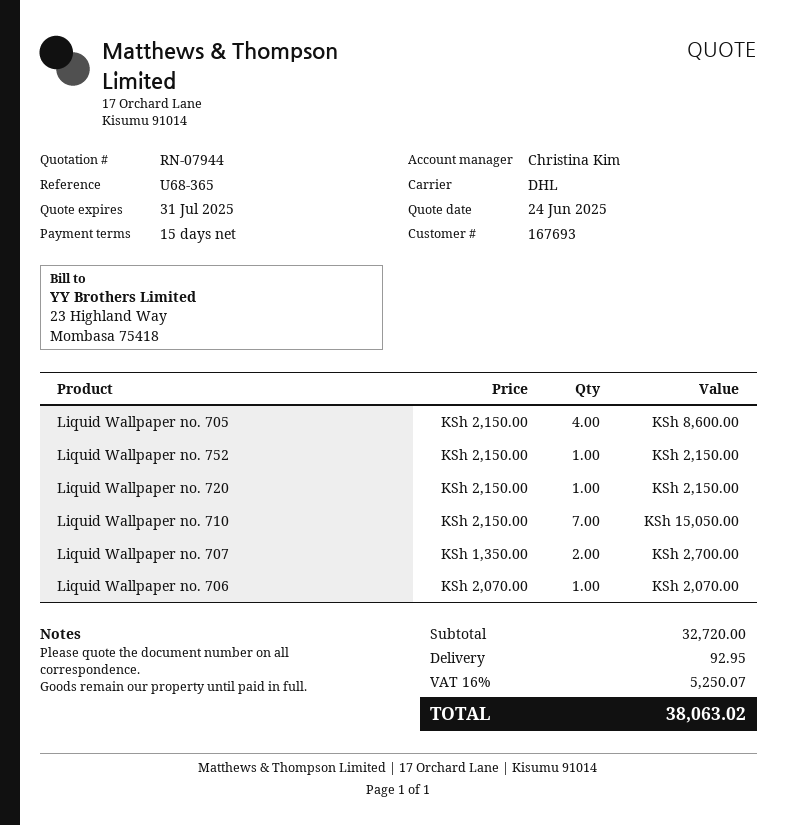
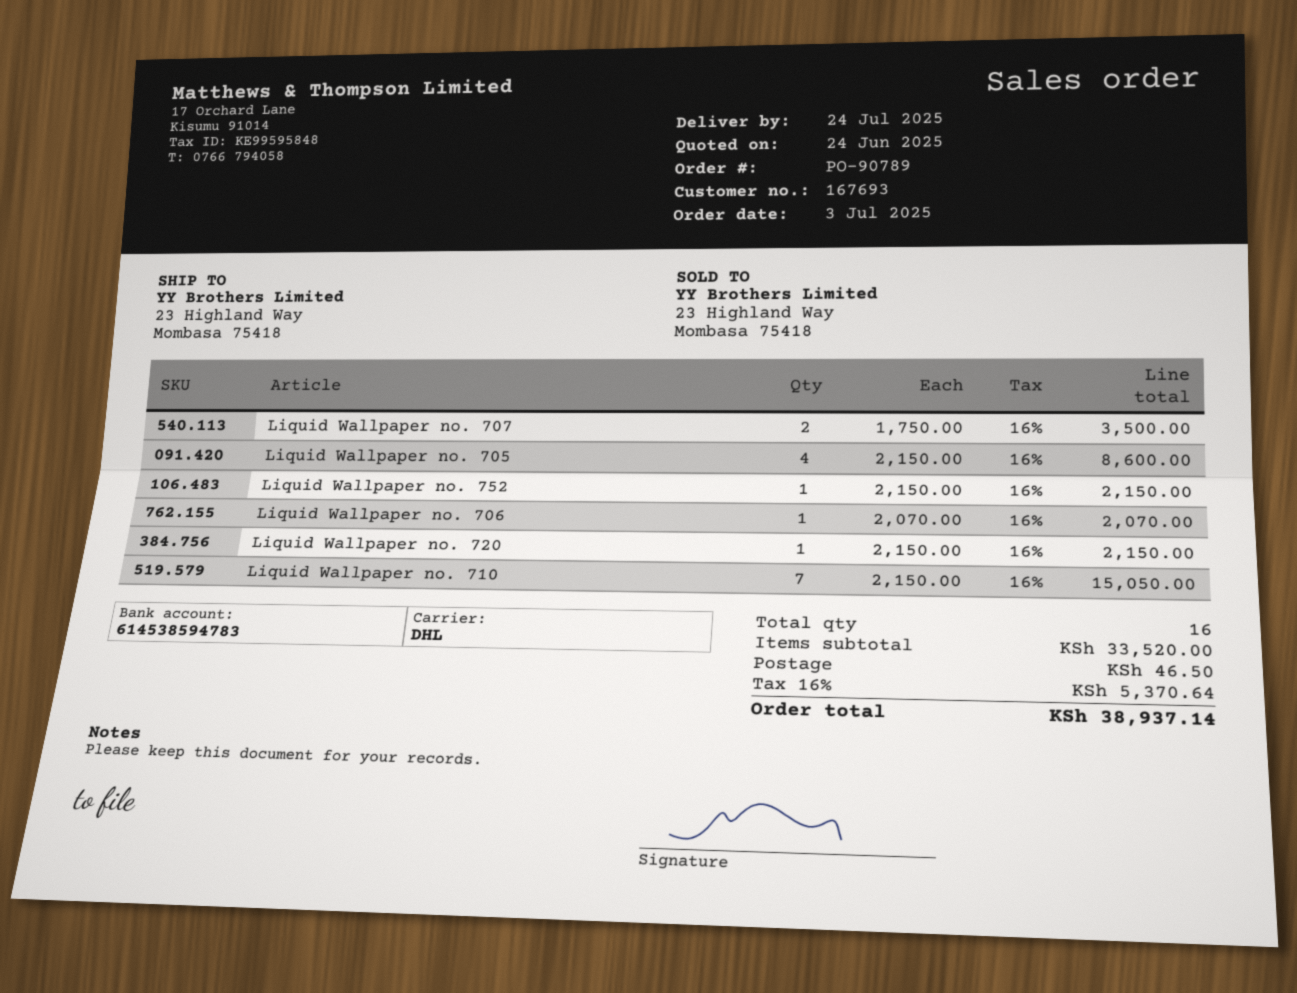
Liquid Wallpaper no. 707: 2 x 1350.00 = 2700.00 -> 2 x 1750.00 = 3500.00
subtotal: 32720.00 -> 33520.00
shipping: 92.95 -> 46.50
tax: 16% = 5250.07 -> 16% = 5370.64
total: 38063.02 -> 38937.14

